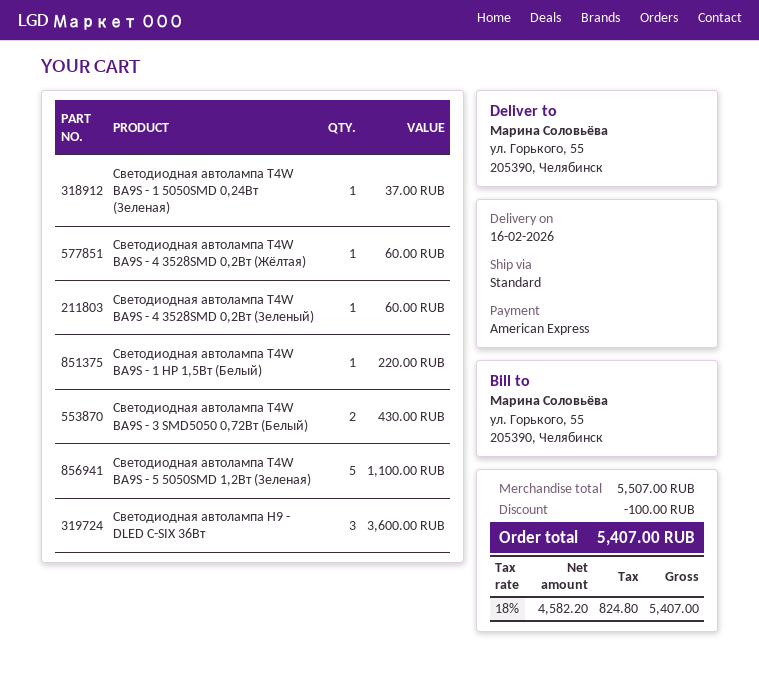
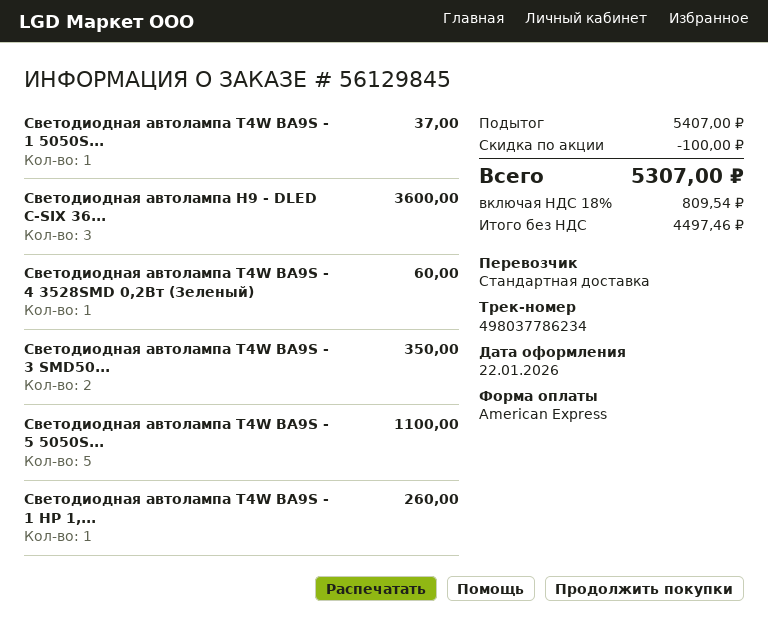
Светодиодная автолампа T4W BA9S - 4 3528SMD 0,2Вт (Жёлтая): 1 for 60.00 -> none
Светодиодная автолампа T4W BA9S - 1 HP 1,5Вт (Белый): 1 for 220.00 -> 1 for 260.00
Светодиодная автолампа T4W BA9S - 3 SMD5050 0,72Вт (Белый): 2 for 430.00 -> 2 for 350.00
subtotal: 5507.00 -> 5407.00
net: 4582.20 -> 4497.46
tax: 18% = 824.80 -> 18% = 809.54
total: 5407.00 -> 5307.00

